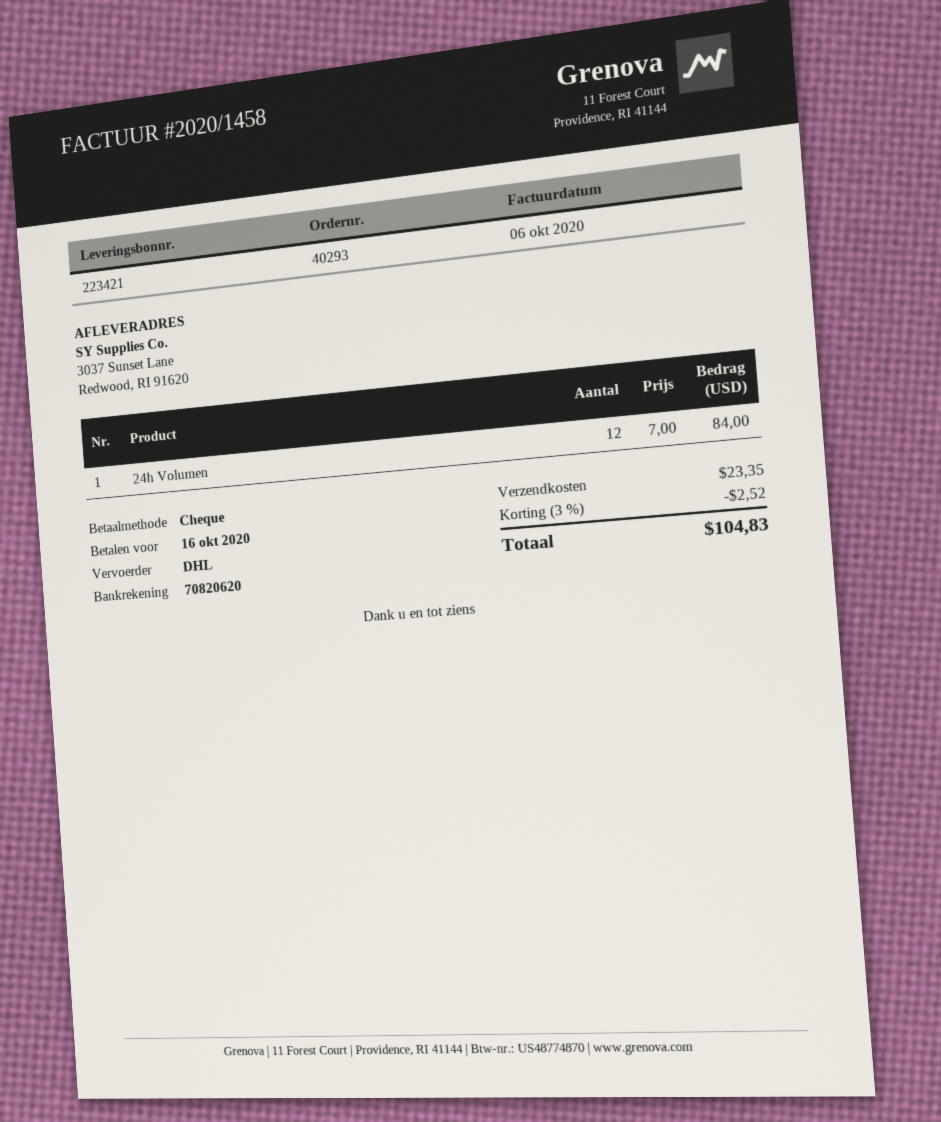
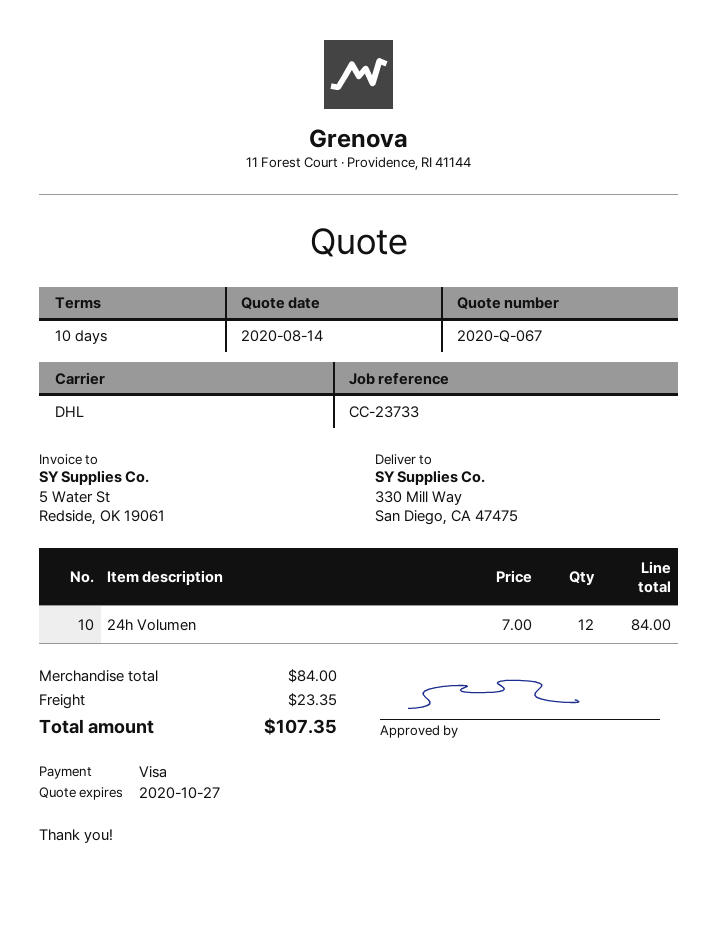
payment method: cheque -> Visa
ship to: 3037 Sunset Lane, Redwood, RI 91620 -> 330 Mill Way, San Diego, CA 47475
discount: 3% = 2.52 -> none
total: 104.83 -> 107.35

